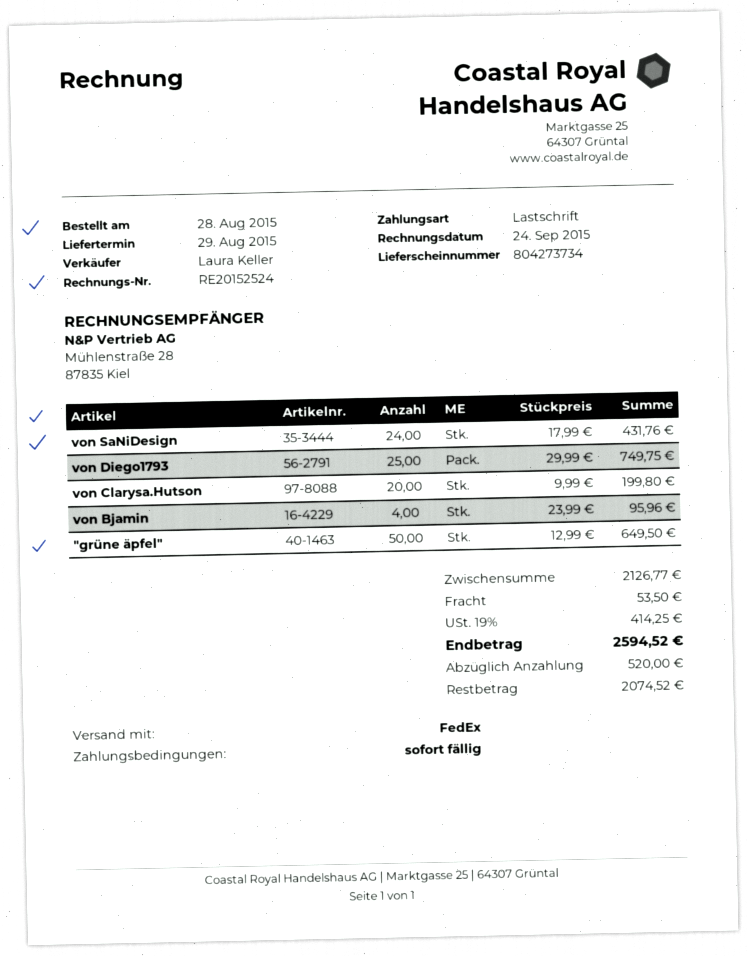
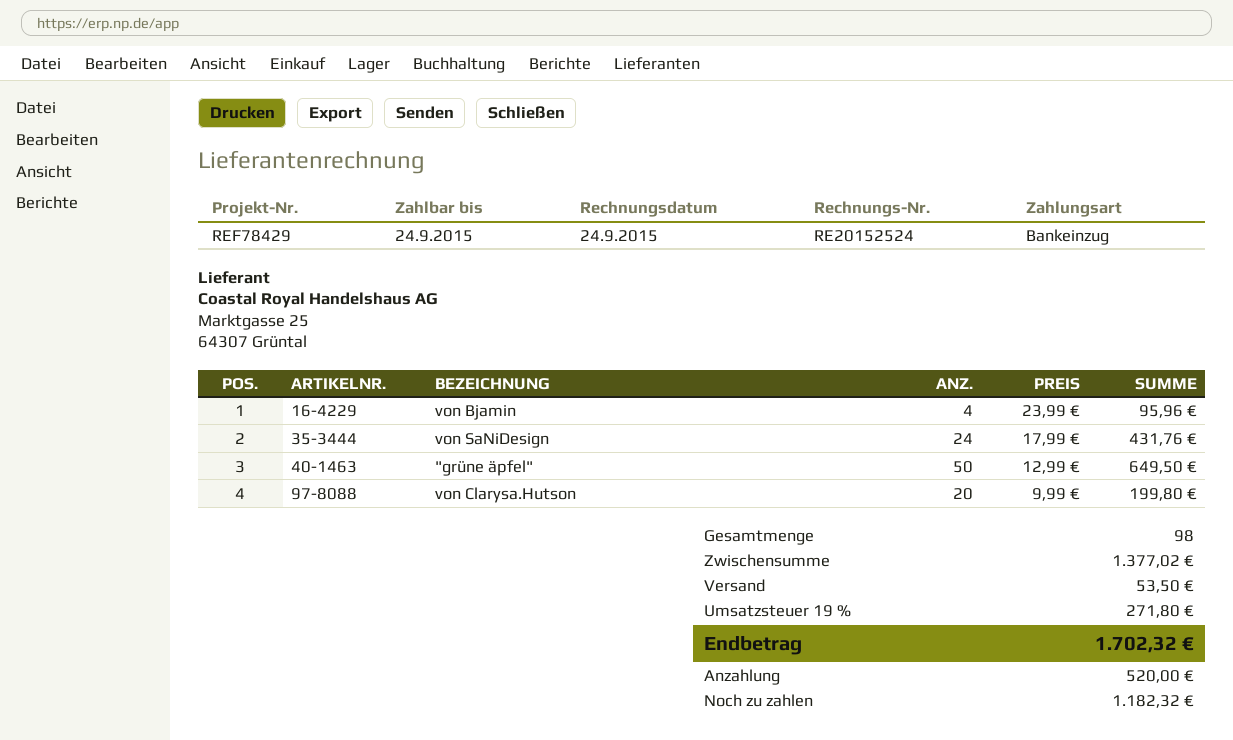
von Diego1793: 25 x 29.99 = 749.75 -> none
subtotal: 2126.77 -> 1377.02
tax: 19% = 414.25 -> 19% = 271.80
total: 2594.52 -> 1702.32
balance: 2074.52 -> 1182.32

